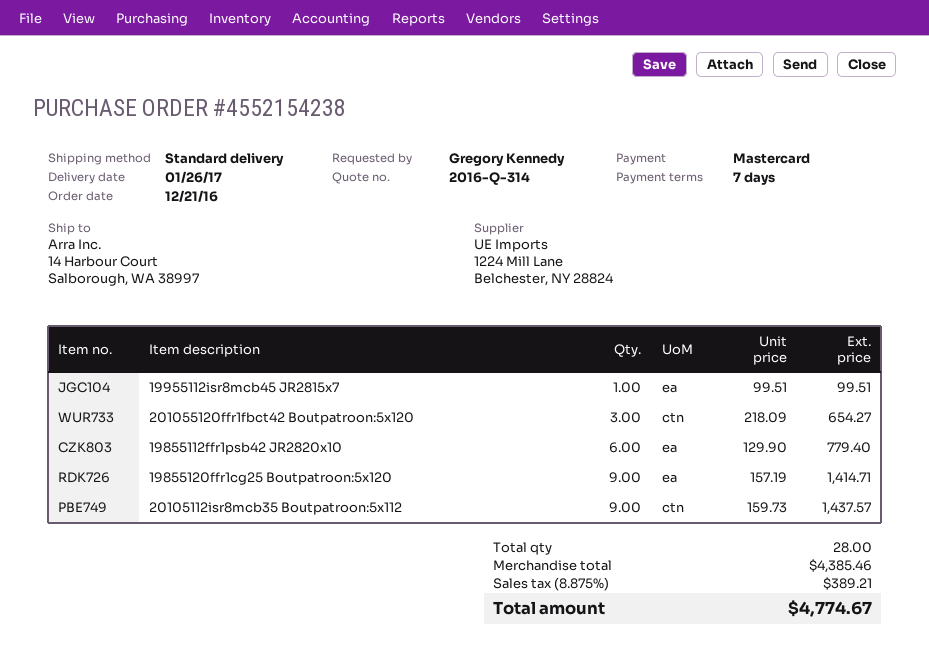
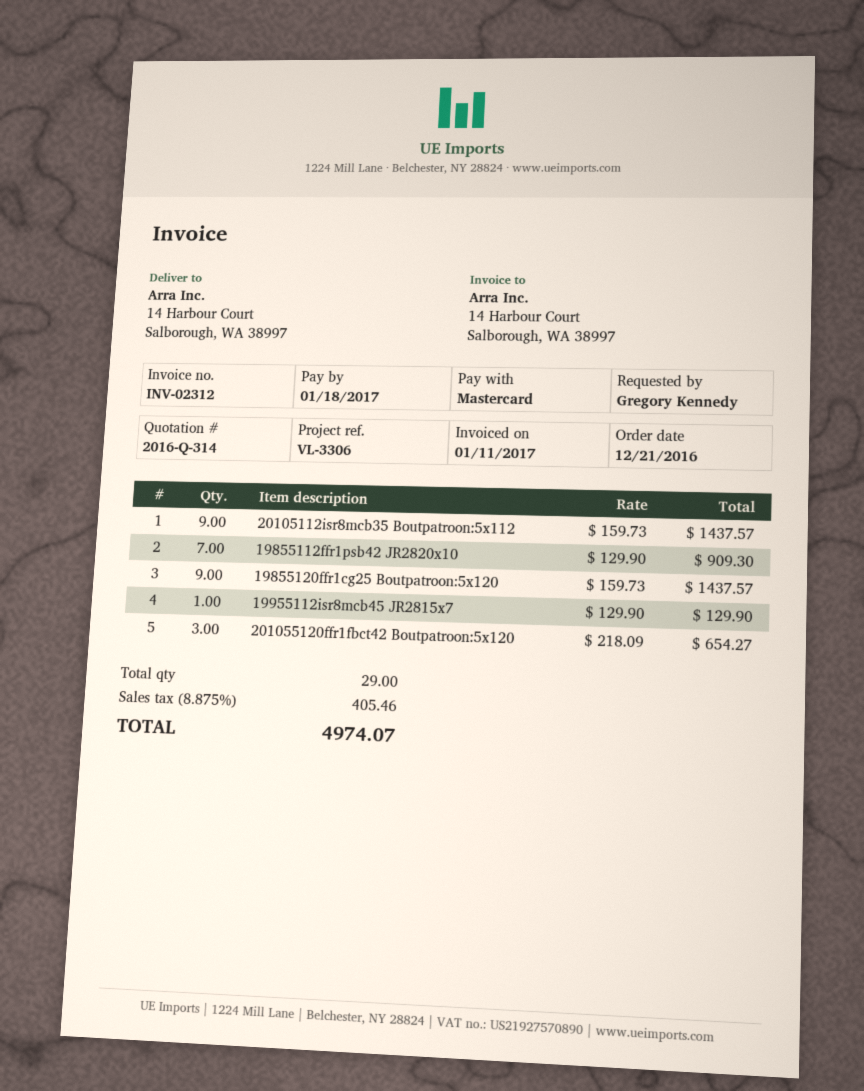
19955112isr8mcb45 JR2815x7: 1 x 99.51 = 99.51 -> 1 x 129.90 = 129.90
19855112ffr1psb42 JR2820x10: 6 x 129.90 = 779.40 -> 7 x 129.90 = 909.30
19855120ffr1cg25 Boutpatroon:5x120: 9 x 157.19 = 1414.71 -> 9 x 159.73 = 1437.57
total quantity: 28 -> 29
tax: 8.875% = 389.21 -> 8.875% = 405.46
total: 4774.67 -> 4974.07

